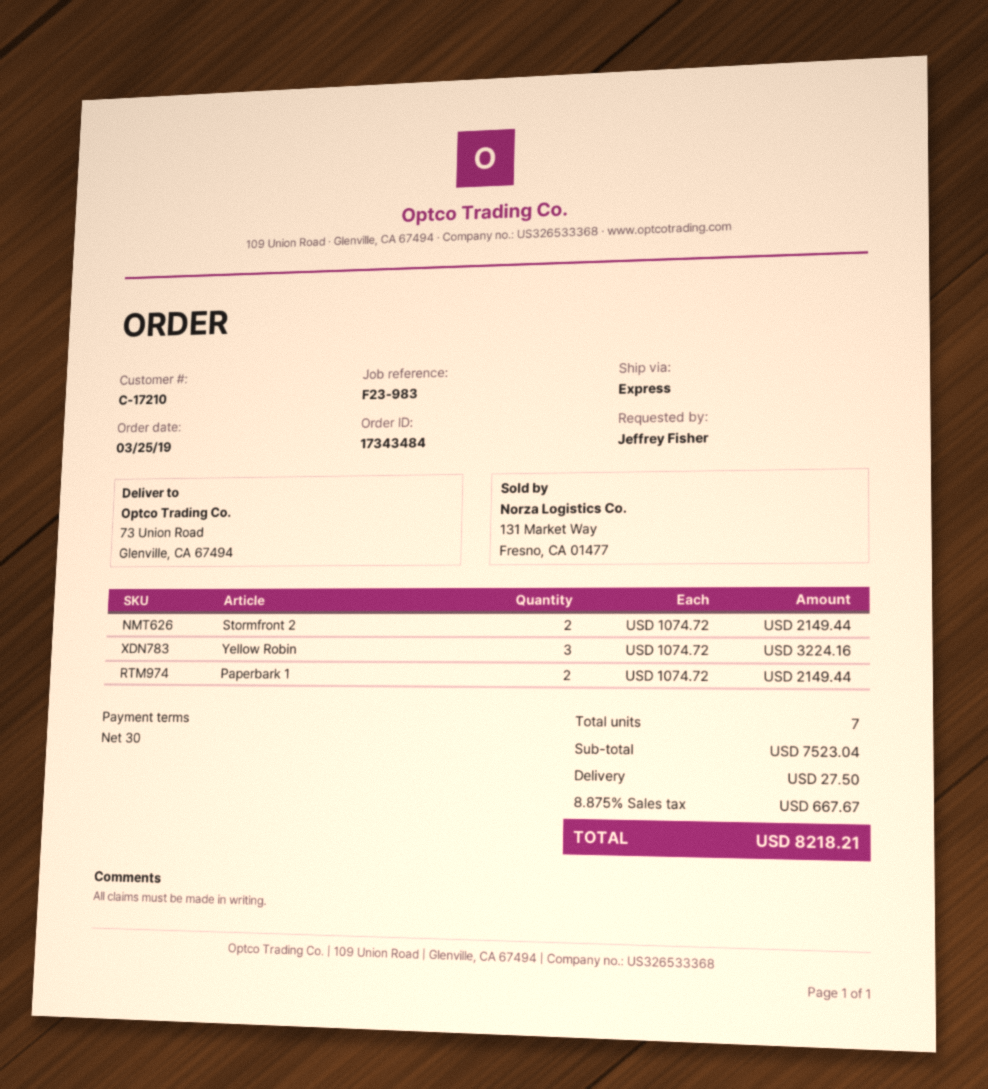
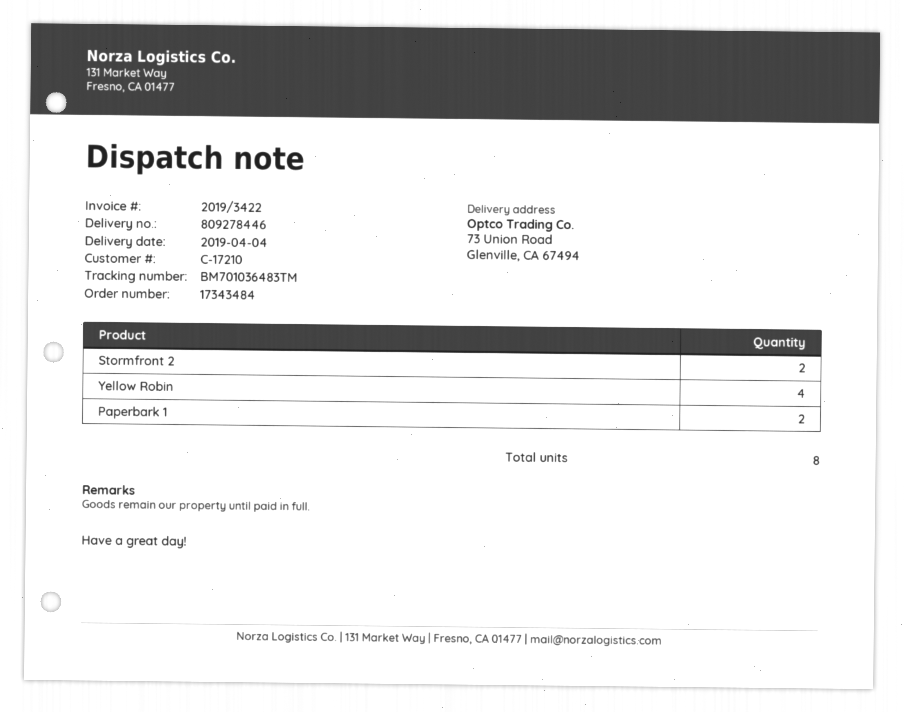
Yellow Robin: 3 -> 4
total quantity: 7 -> 8

